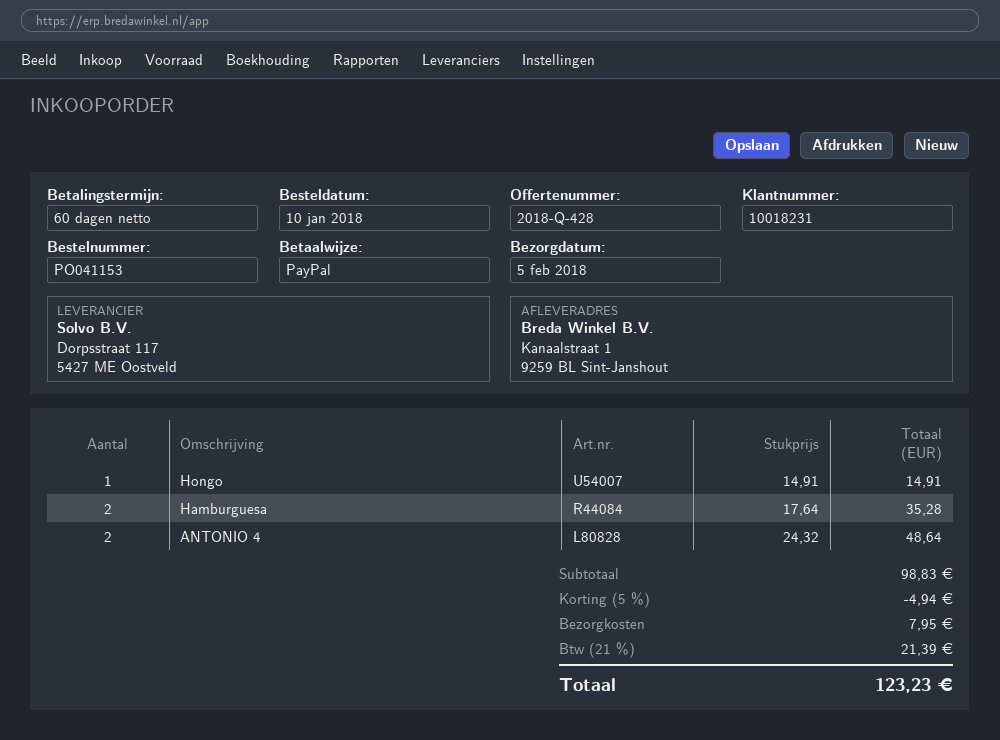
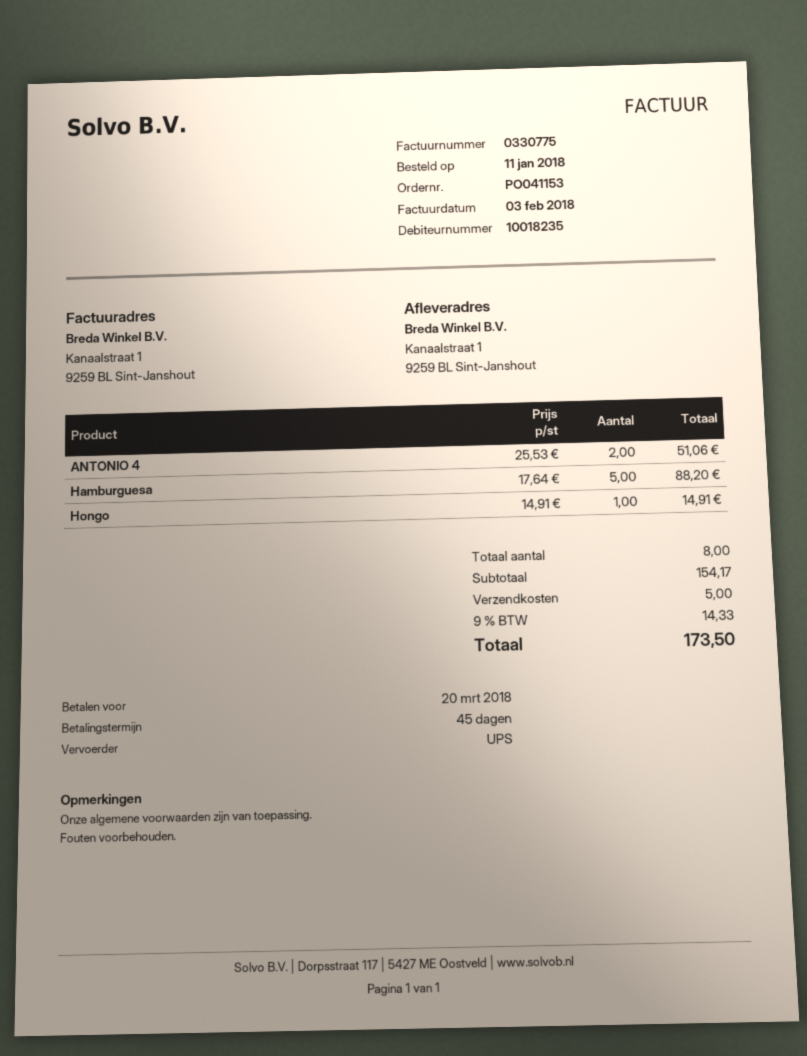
order date: 2018-01-10 -> 2018-01-11
payment terms: 60 days -> 45 days
customer number: 10018231 -> 10018235
Hamburguesa: 2 x 17.64 = 35.28 -> 5 x 17.64 = 88.20
ANTONIO 4: 2 x 24.32 = 48.64 -> 2 x 25.53 = 51.06
subtotal: 98.83 -> 154.17
discount: 5% = 4.94 -> none
shipping: 7.95 -> 5.00
tax: 21% = 21.39 -> 9% = 14.33
total: 123.23 -> 173.50

